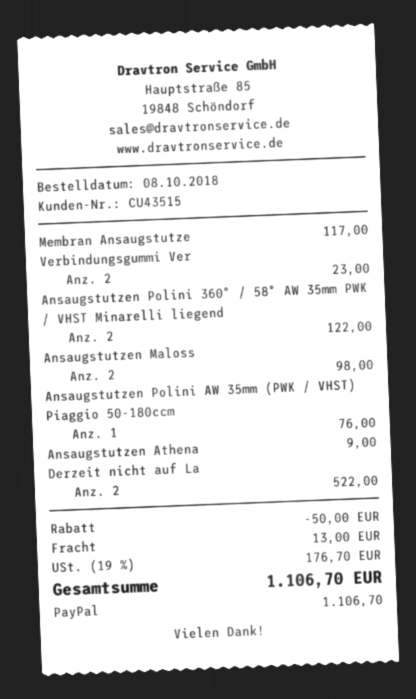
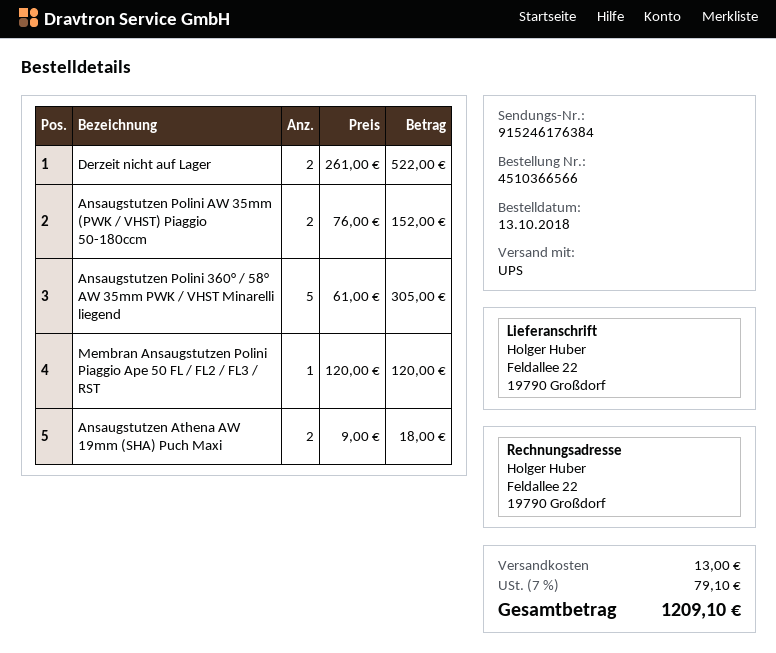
order date: 2018-10-08 -> 2018-10-13
Membran Ansaugstutze: 1 for 117.00 -> 1 for 120.00
Verbindungsgummi Ver: 2 for 23.00 -> none
Ansaugstutzen Polini 360° / 58° AW 35mm PWK / VHST Minarelli liegend: 2 for 122.00 -> 5 for 305.00
Ansaugstutzen Maloss: 2 for 98.00 -> none
Ansaugstutzen Polini AW 35mm (PWK / VHST) Piaggio 50-180ccm: 1 for 76.00 -> 2 for 152.00
Ansaugstutzen Athena: 1 for 9.00 -> 2 for 18.00
discount: 50.00 -> none
tax: 19% = 176.70 -> 7% = 79.10
total: 1106.70 -> 1209.10

